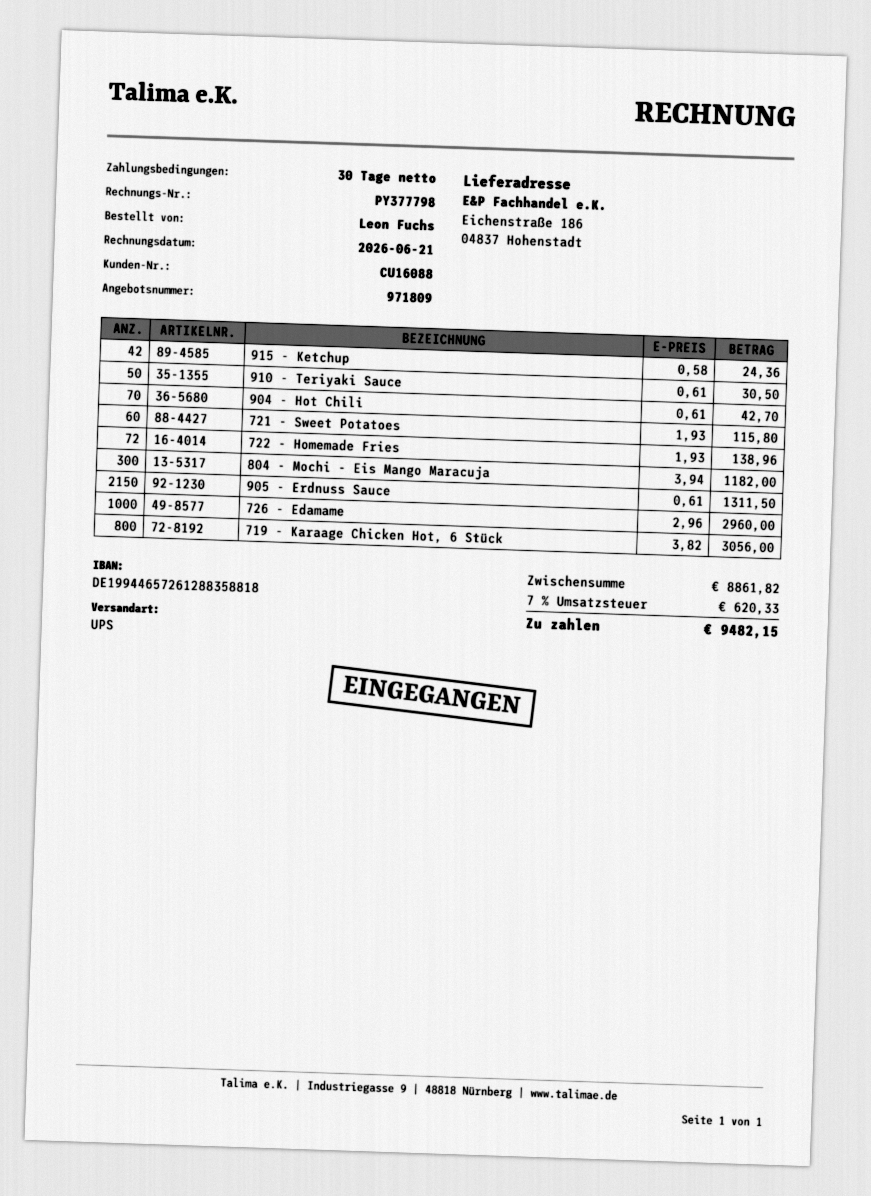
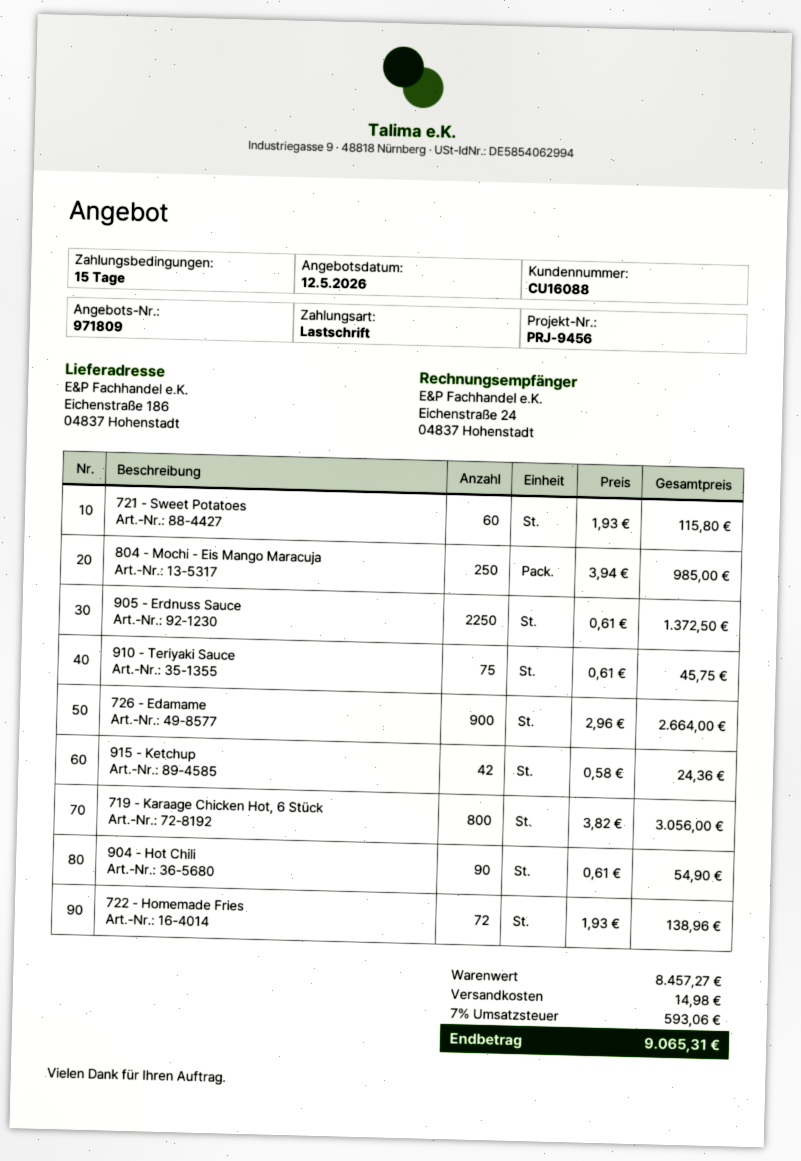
payment terms: 30 days -> 15 days
910 - Teriyaki Sauce: 50 x 0.61 = 30.50 -> 75 x 0.61 = 45.75
904 - Hot Chili: 70 x 0.61 = 42.70 -> 90 x 0.61 = 54.90
804 - Mochi - Eis Mango Maracuja: 300 x 3.94 = 1182.00 -> 250 x 3.94 = 985.00
905 - Erdnuss Sauce: 2150 x 0.61 = 1311.50 -> 2250 x 0.61 = 1372.50
726 - Edamame: 1000 x 2.96 = 2960.00 -> 900 x 2.96 = 2664.00
subtotal: 8861.82 -> 8457.27
shipping: none -> 14.98
tax: 7% = 620.33 -> 7% = 593.06
total: 9482.15 -> 9065.31

